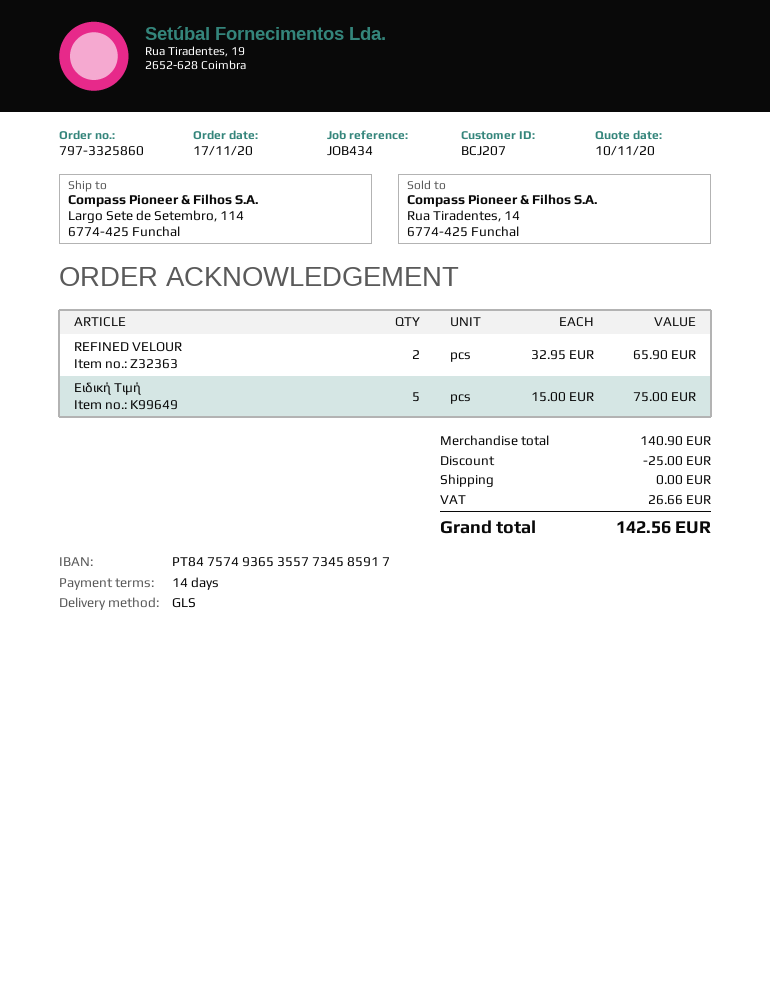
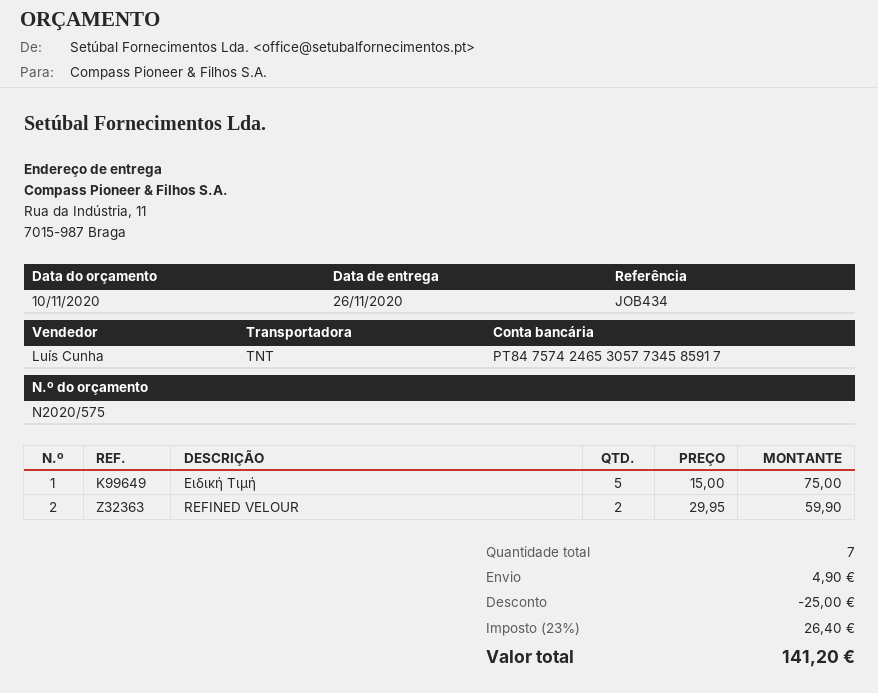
bank account: PT84757493653557734585917 -> PT84757424653057734585917
shipping method: GLS -> TNT
ship to: Largo Sete de Setembro, 114, 6774-425 Funchal -> Rua da Indústria, 11, 7015-987 Braga
REFINED VELOUR: 2 x 32.95 = 65.90 -> 2 x 29.95 = 59.90
shipping: 0.00 -> 4.90
tax: 26.66 -> 26.40
total: 142.56 -> 141.20

